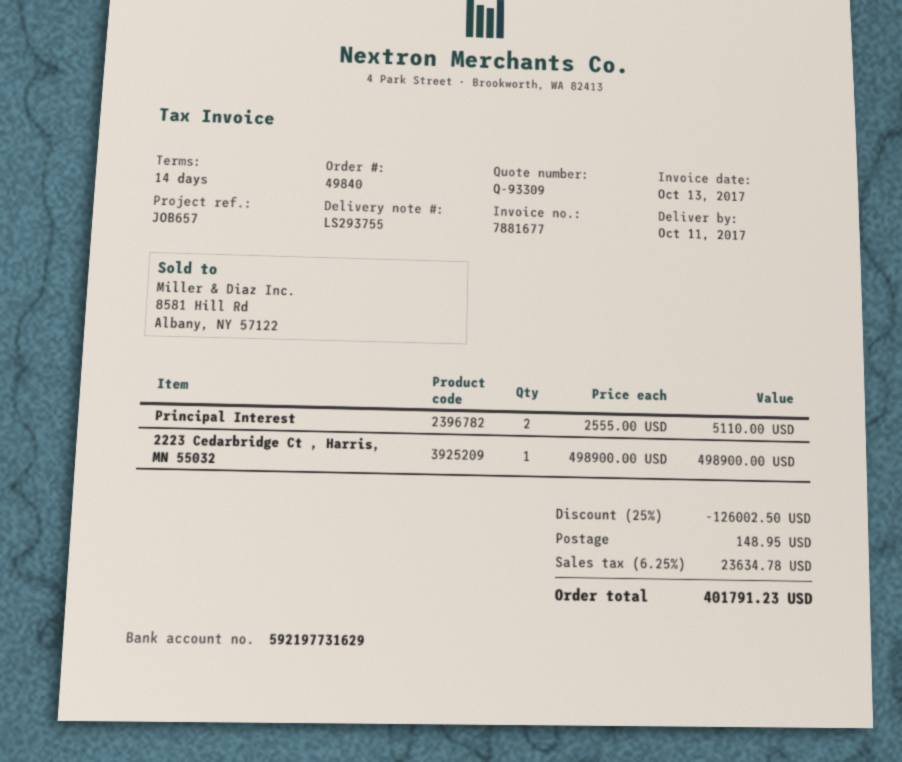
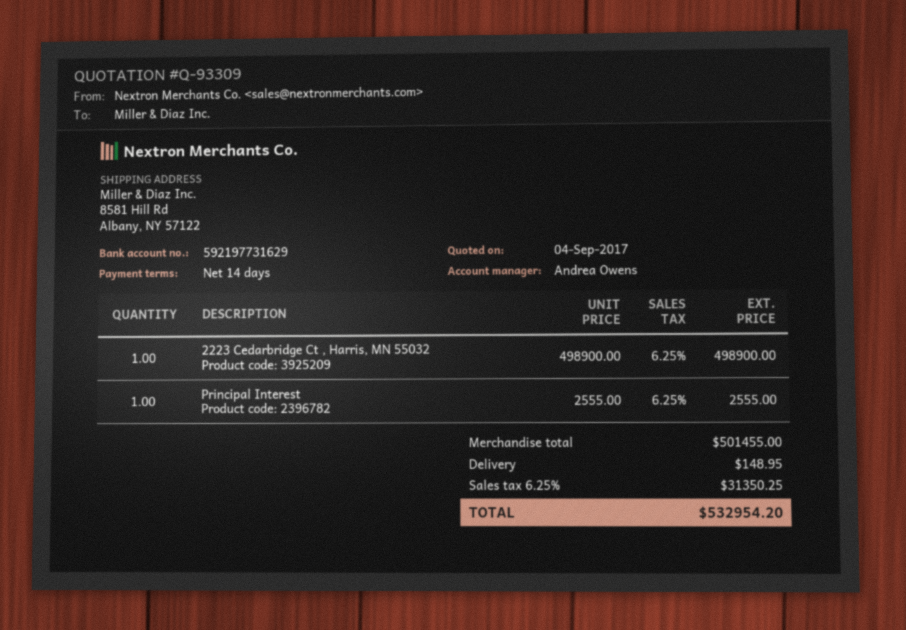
Principal Interest: 2 x 2555.00 = 5110.00 -> 1 x 2555.00 = 2555.00
discount: 25% = 126002.50 -> none
tax: 6.25% = 23634.78 -> 6.25% = 31350.25
total: 401791.23 -> 532954.20

